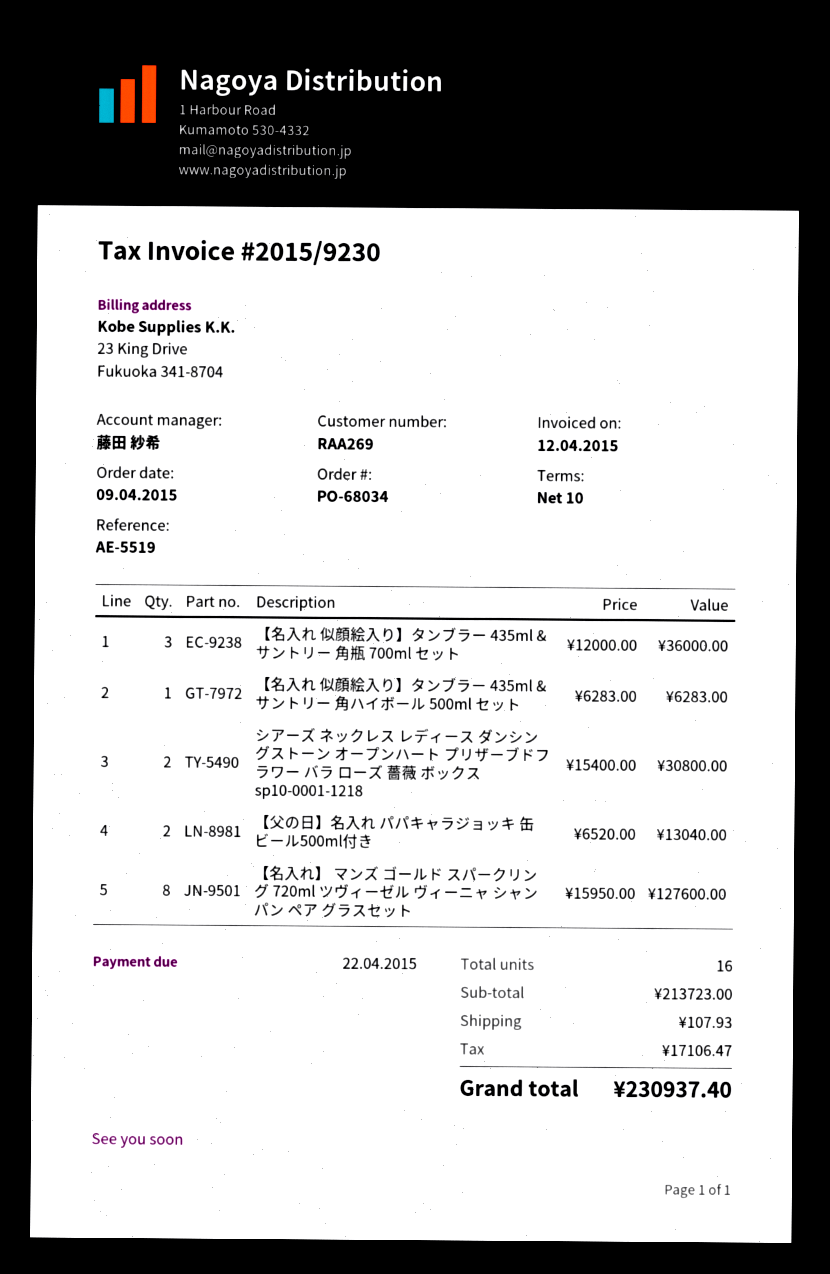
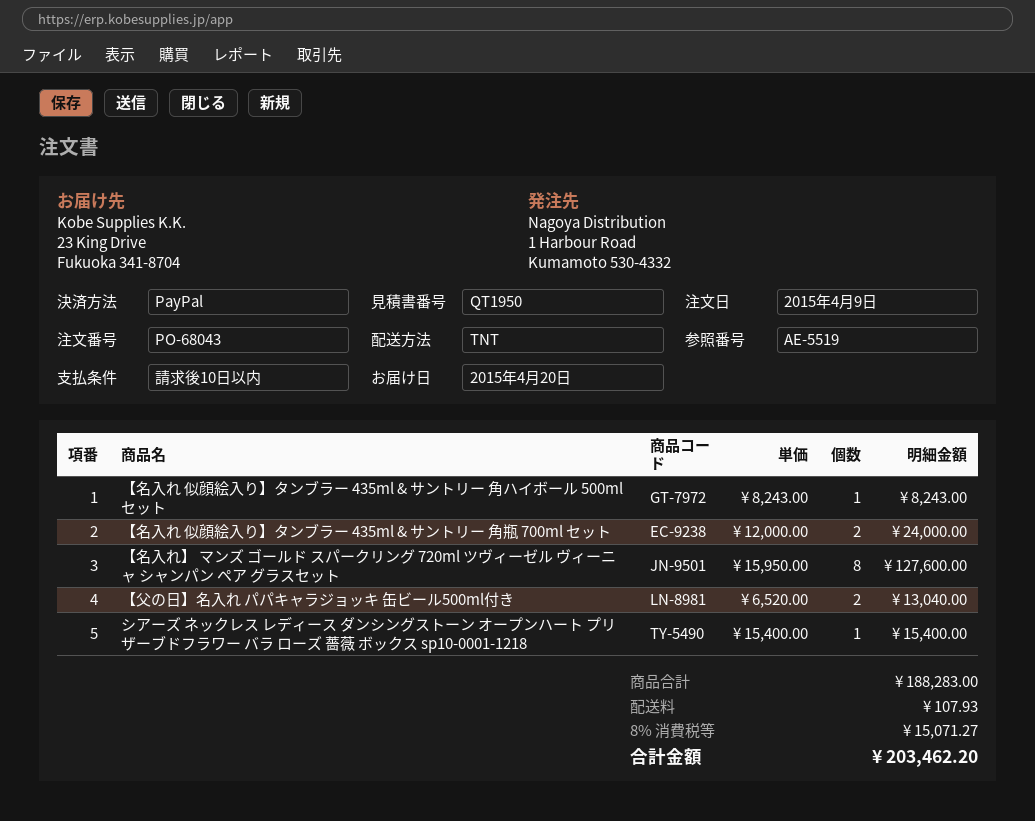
order number: PO-68034 -> PO-68043
【名入れ 似顔絵入り】タンブラー 435ml & サントリー 角瓶 700ml セット: 3 x 12000.00 = 36000.00 -> 2 x 12000.00 = 24000.00
【名入れ 似顔絵入り】タンブラー 435ml & サントリー 角ハイボール 500ml セット: 1 x 6283.00 = 6283.00 -> 1 x 8243.00 = 8243.00
シアーズ ネックレス レディース ダンシングストーン オープンハート プリザーブドフラワー バラ ローズ 薔薇 ボックス sp10-0001-1218: 2 x 15400.00 = 30800.00 -> 1 x 15400.00 = 15400.00
subtotal: 213723.00 -> 188283.00
tax: 17106.47 -> 15071.27
total: 230937.40 -> 203462.20

